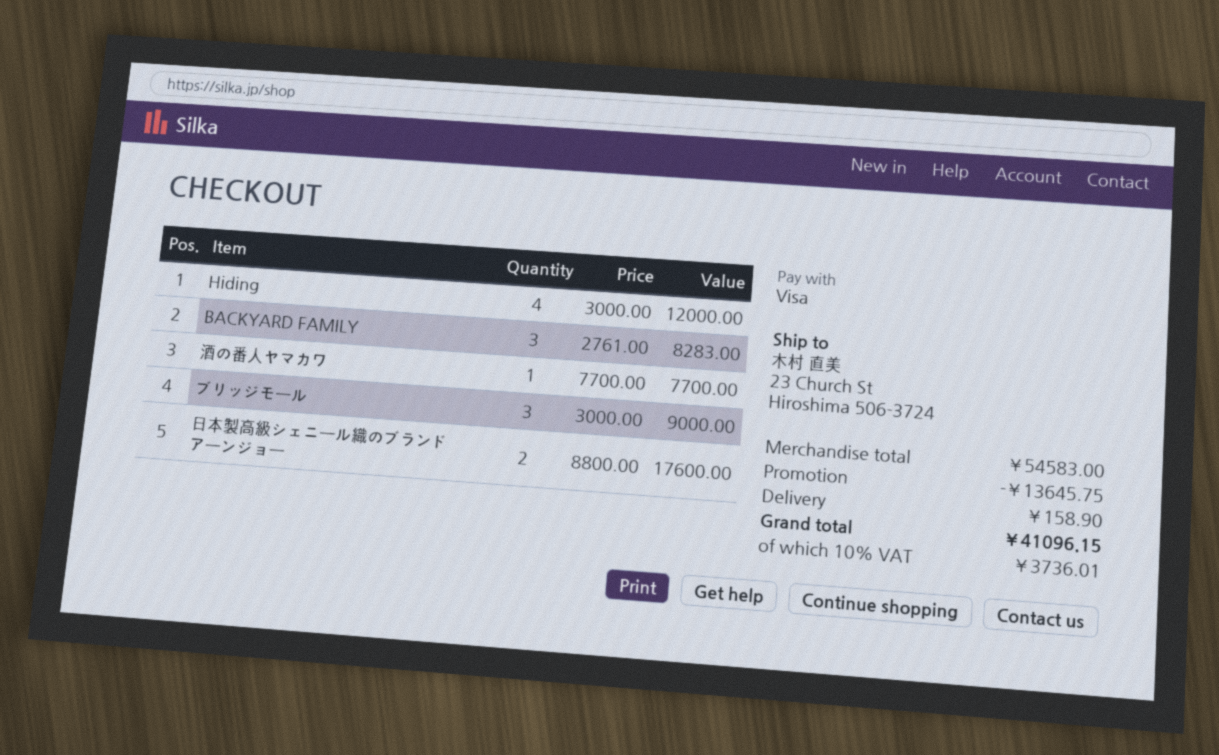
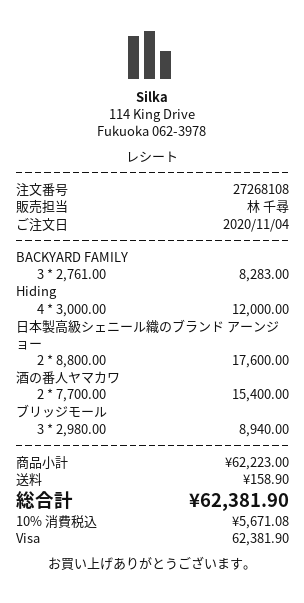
酒の番人ヤマカワ: 1 x 7700.00 = 7700.00 -> 2 x 7700.00 = 15400.00
ブリッジモール: 3 x 3000.00 = 9000.00 -> 3 x 2980.00 = 8940.00
subtotal: 54583.00 -> 62223.00
discount: 13645.75 -> none
tax: 10% = 3736.01 -> 10% = 5671.08
total: 41096.15 -> 62381.90

